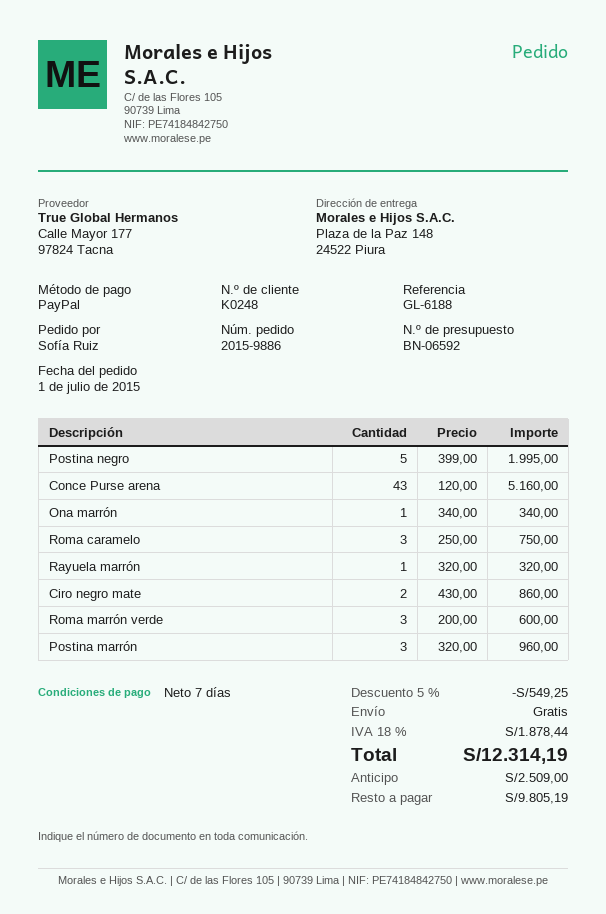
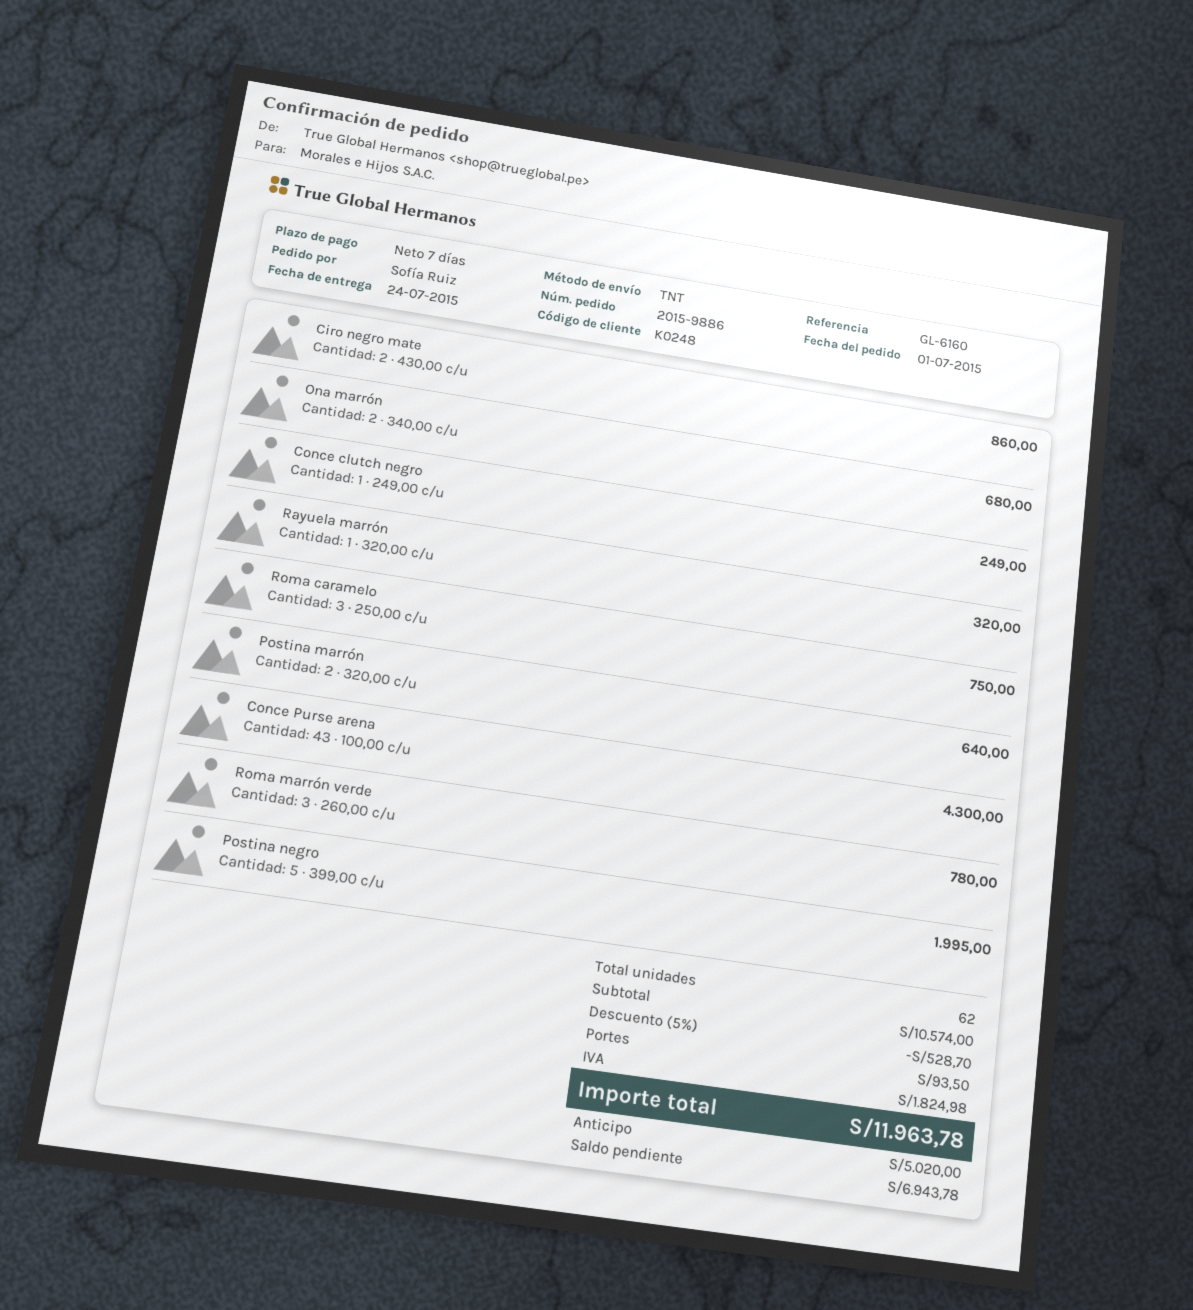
reference: GL-6188 -> GL-6160
Conce Purse arena: 43 x 120.00 = 5160.00 -> 43 x 100.00 = 4300.00
Ona marrón: 1 x 340.00 = 340.00 -> 2 x 340.00 = 680.00
Roma marrón verde: 3 x 200.00 = 600.00 -> 3 x 260.00 = 780.00
Postina marrón: 3 x 320.00 = 960.00 -> 2 x 320.00 = 640.00
Conce clutch negro: none -> 1 x 249.00 = 249.00
discount: 5% = 549.25 -> 5% = 528.70
shipping: 0.00 -> 93.50
tax: 1878.44 -> 1824.98
total: 12314.19 -> 11963.78
deposit: 2509.00 -> 5020.00
balance: 9805.19 -> 6943.78

